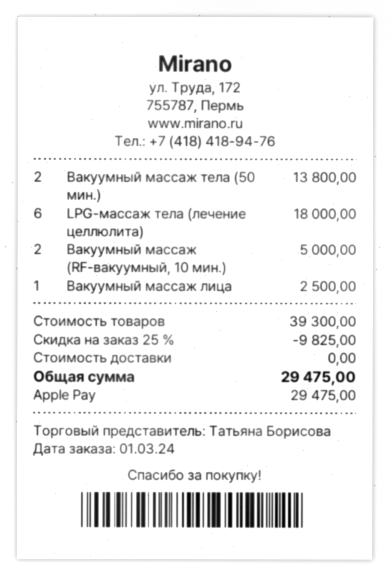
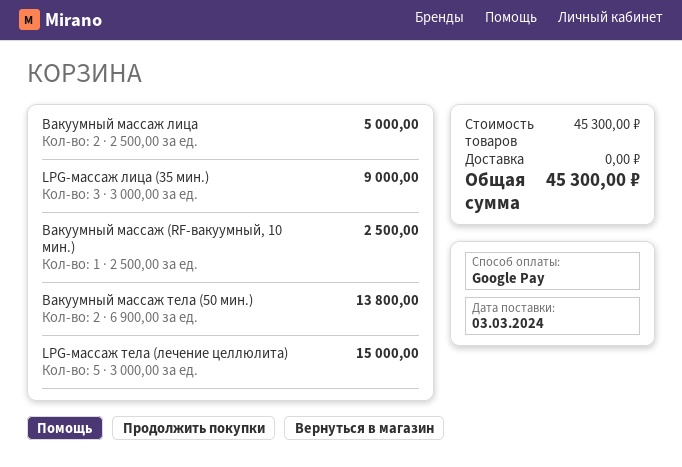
payment method: Apple Pay -> Google Pay
LPG-массаж тела (лечение целлюлита): 6 for 18000.00 -> 5 for 15000.00
Вакуумный массаж (RF-вакуумный, 10 мин.): 2 for 5000.00 -> 1 for 2500.00
Вакуумный массаж лица: 1 for 2500.00 -> 2 for 5000.00
LPG-массаж лица (35 мин.): none -> 3 for 9000.00
subtotal: 39300.00 -> 45300.00
discount: 25% = 9825.00 -> none
total: 29475.00 -> 45300.00

